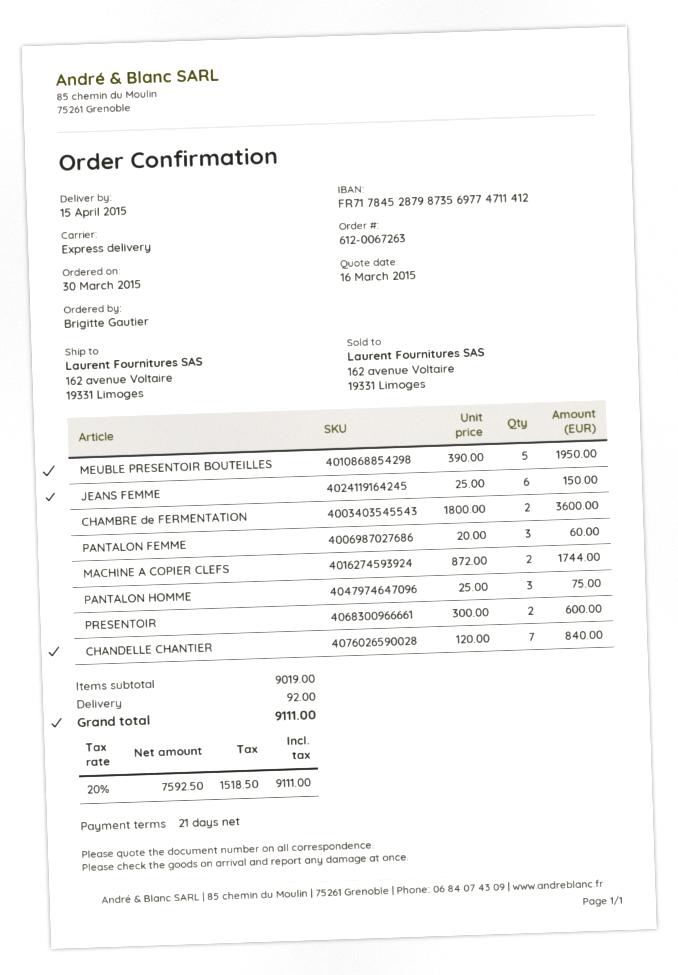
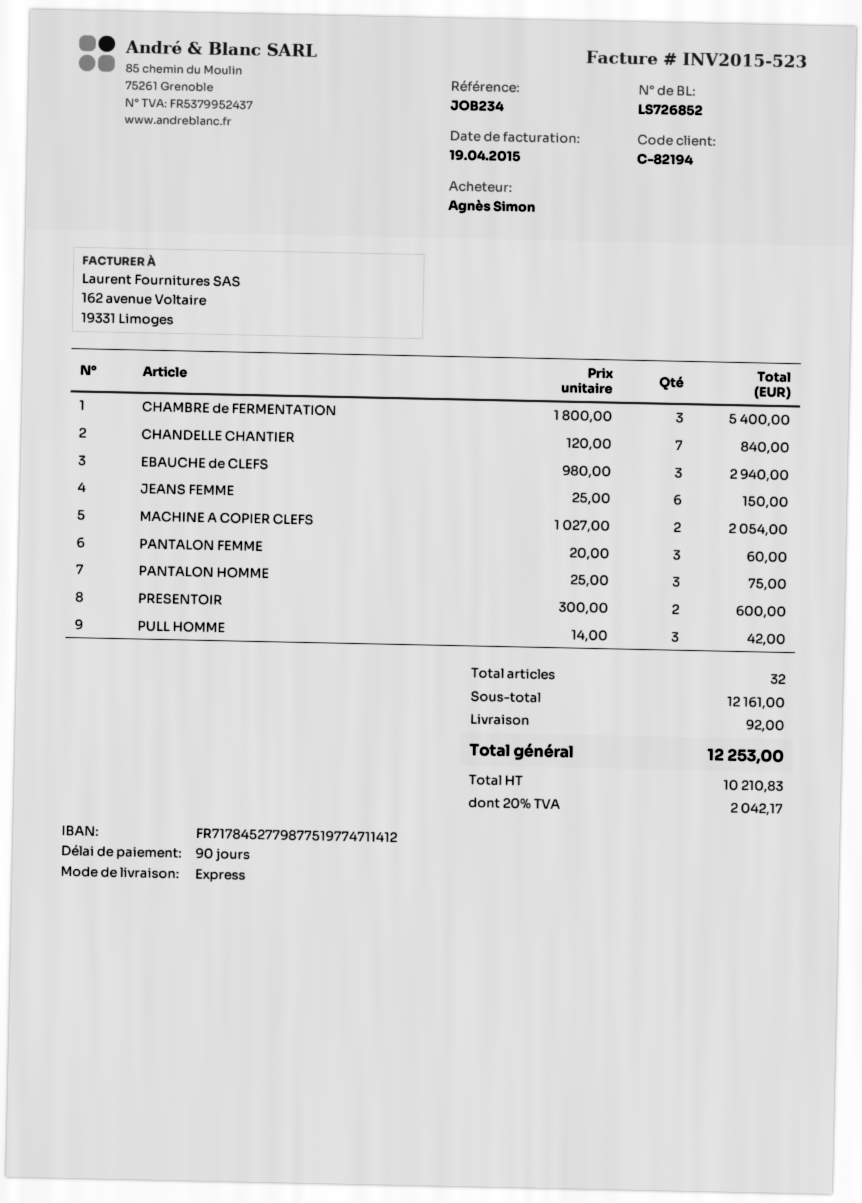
payment terms: 21 days -> 90 days
ordered by: Brigitte Gautier -> Agnès Simon
bank account: FR7178452879873569774711412 -> FR7178452779877519774711412
MEUBLE PRESENTOIR BOUTEILLES: 5 x 390.00 = 1950.00 -> none
CHAMBRE de FERMENTATION: 2 x 1800.00 = 3600.00 -> 3 x 1800.00 = 5400.00
MACHINE A COPIER CLEFS: 2 x 872.00 = 1744.00 -> 2 x 1027.00 = 2054.00
EBAUCHE de CLEFS: none -> 3 x 980.00 = 2940.00
PULL HOMME: none -> 3 x 14.00 = 42.00
subtotal: 9019.00 -> 12161.00
net: 7592.50 -> 10210.83
tax: 20% = 1518.50 -> 20% = 2042.17
total: 9111.00 -> 12253.00

